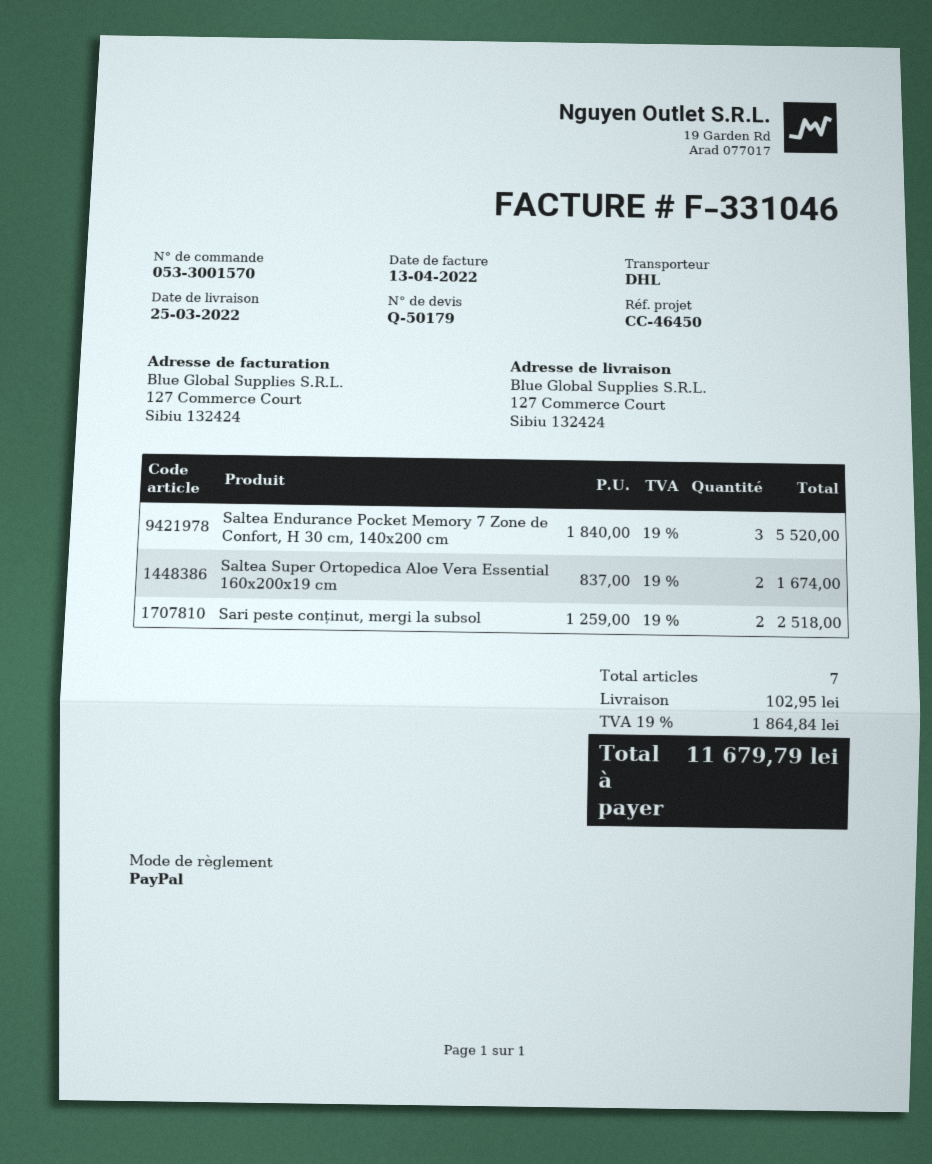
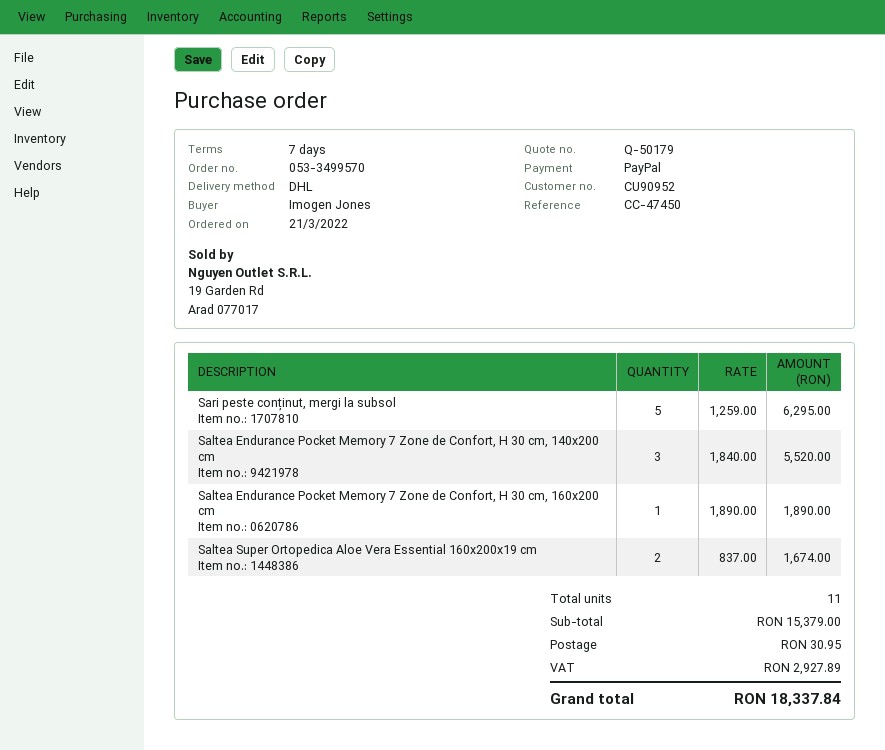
order number: 053-3001570 -> 053-3499570
reference: CC-46450 -> CC-47450
Sari peste conținut, mergi la subsol: 2 x 1259.00 = 2518.00 -> 5 x 1259.00 = 6295.00
Saltea Endurance Pocket Memory 7 Zone de Confort, H 30 cm, 160x200 cm: none -> 1 x 1890.00 = 1890.00
total quantity: 7 -> 11
shipping: 102.95 -> 30.95
tax: 1864.84 -> 2927.89
total: 11679.79 -> 18337.84

